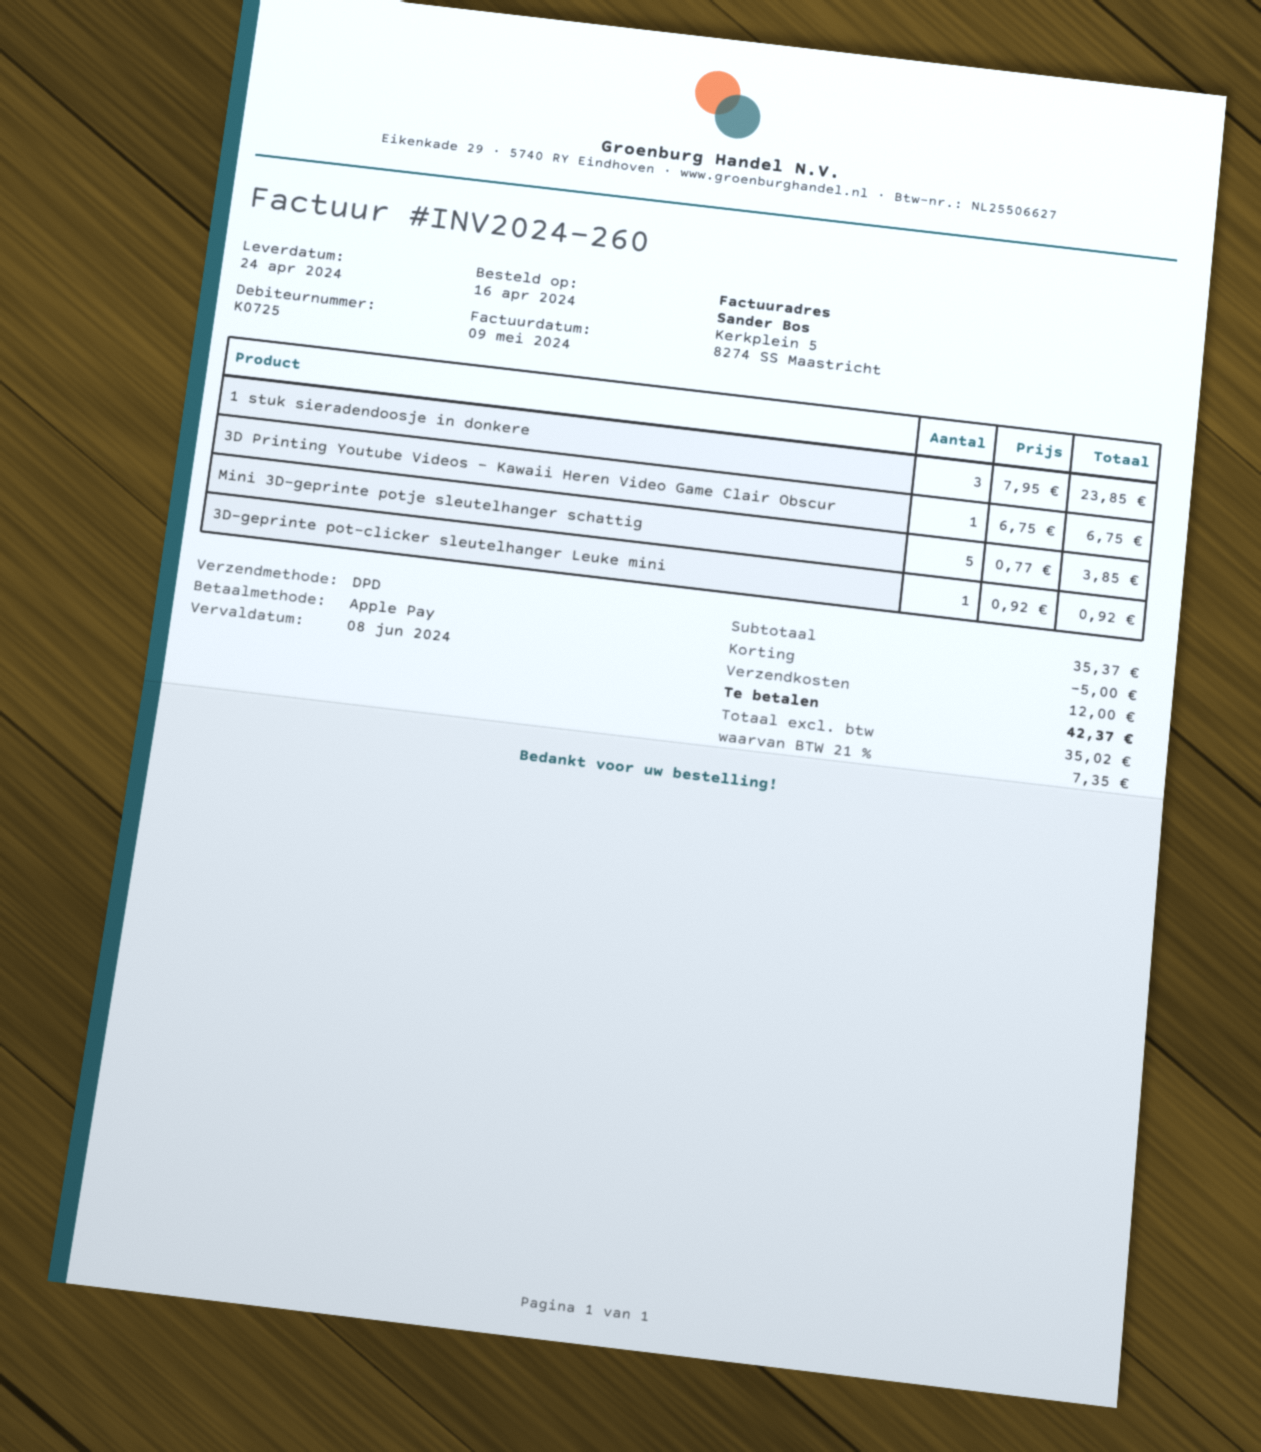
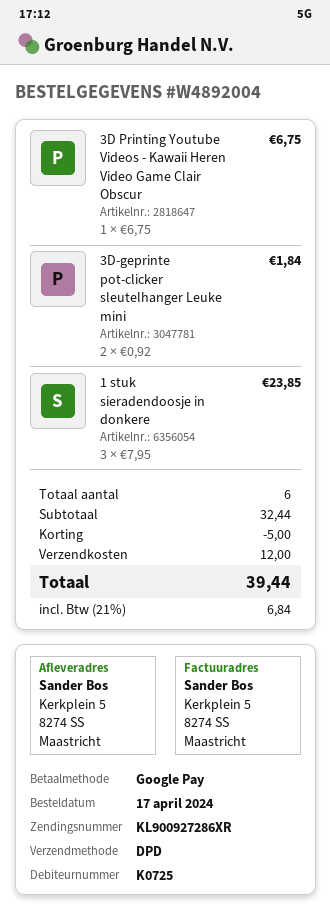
order date: 2024-04-16 -> 2024-04-17
payment method: Apple Pay -> Google Pay
Mini 3D-geprinte potje sleutelhanger schattig: 5 x 0.77 = 3.85 -> none
3D-geprinte pot-clicker sleutelhanger Leuke mini: 1 x 0.92 = 0.92 -> 2 x 0.92 = 1.84
subtotal: 35.37 -> 32.44
tax: 21% = 7.35 -> 21% = 6.84
total: 42.37 -> 39.44

